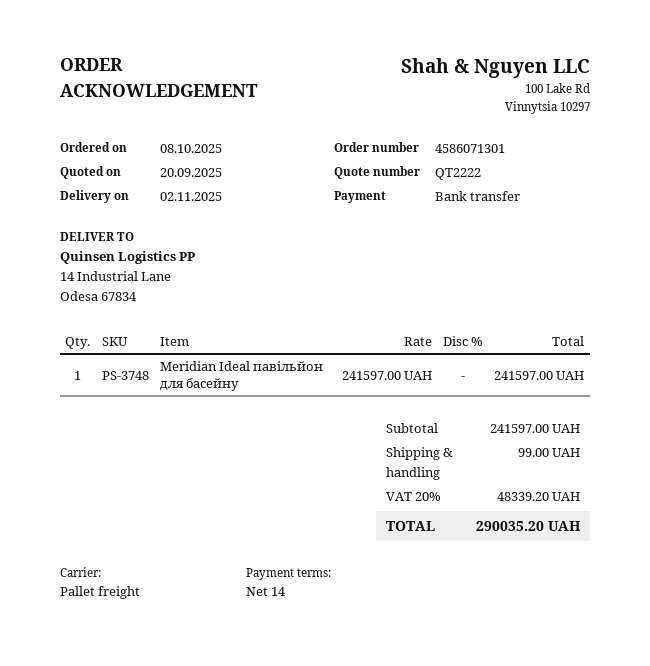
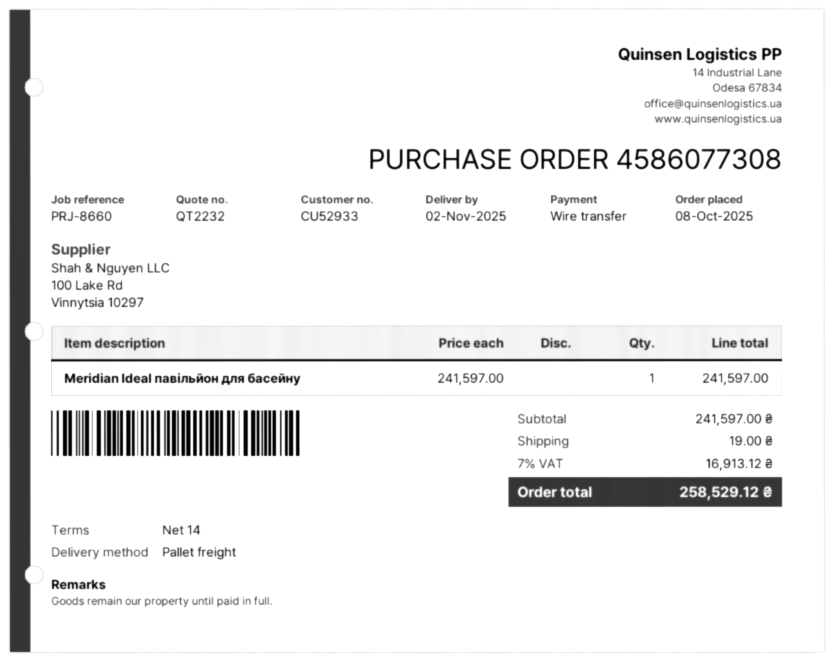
quote number: QT2222 -> QT2232
order number: 4586071301 -> 4586077308
shipping: 99.00 -> 19.00
tax: 20% = 48339.20 -> 7% = 16913.12
total: 290035.20 -> 258529.12

